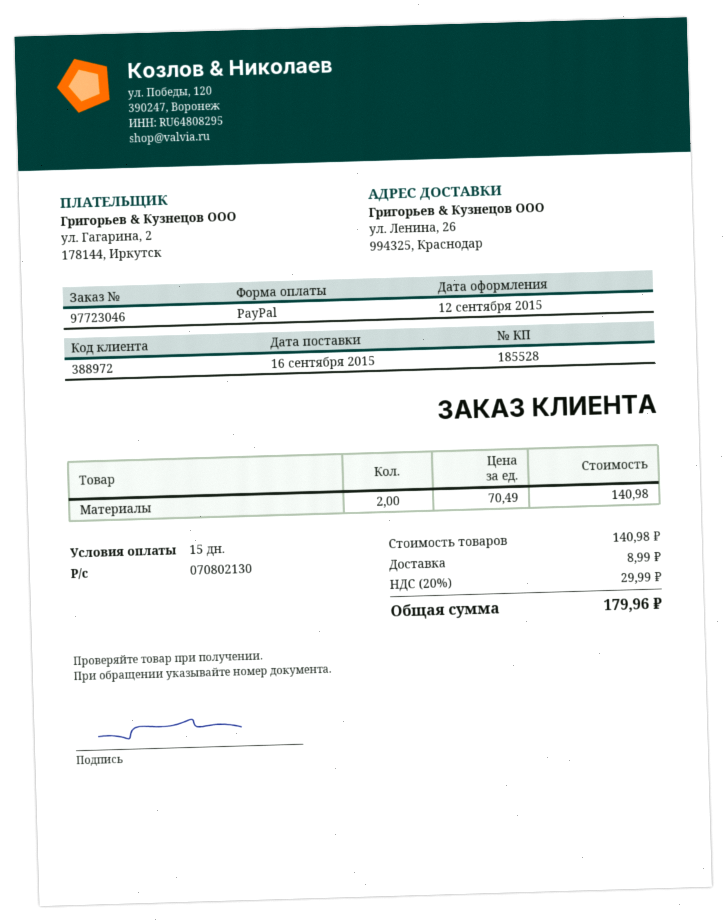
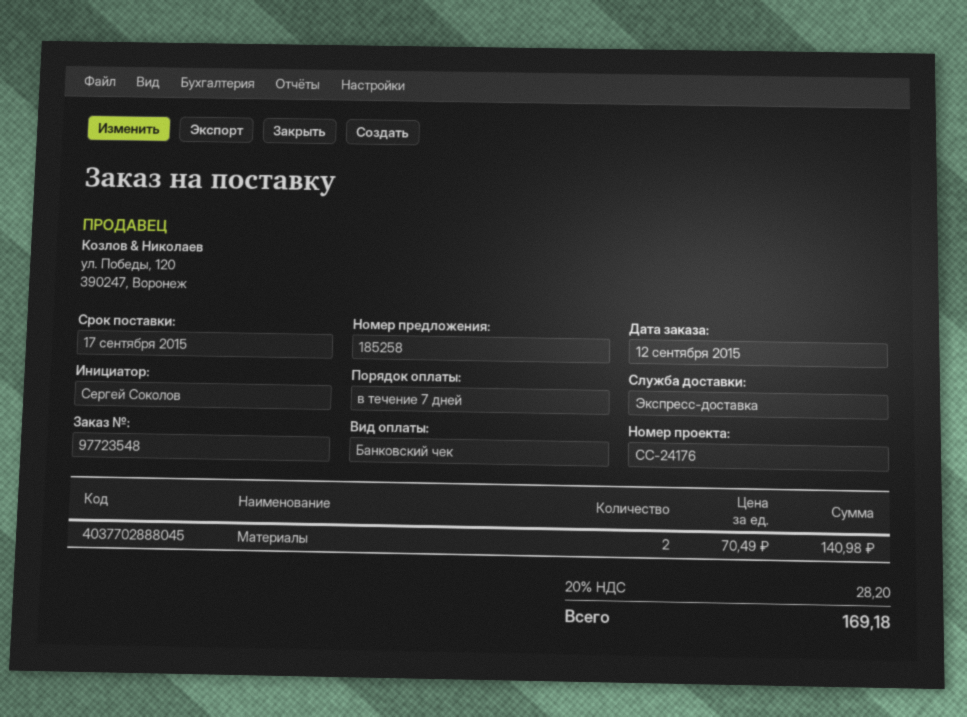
quote number: 185528 -> 185258
order number: 97723046 -> 97723548
delivery date: 2015-09-16 -> 2015-09-17
payment terms: 15 days -> 7 days
payment method: PayPal -> cheque
shipping: 8.99 -> none
tax: 20% = 29.99 -> 20% = 28.20
total: 179.96 -> 169.18

